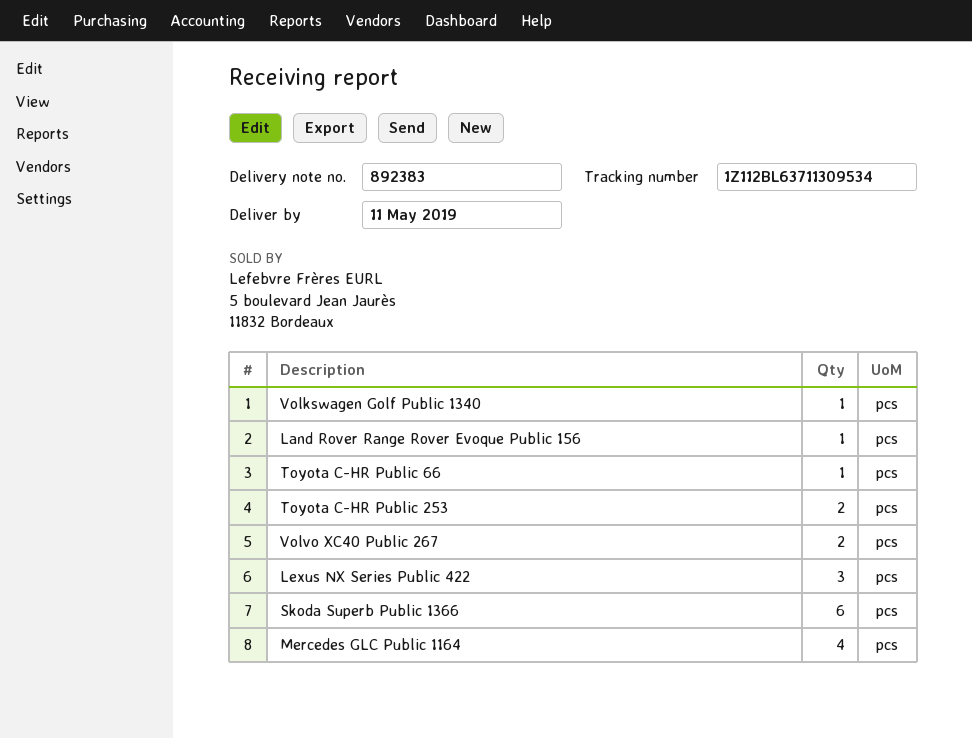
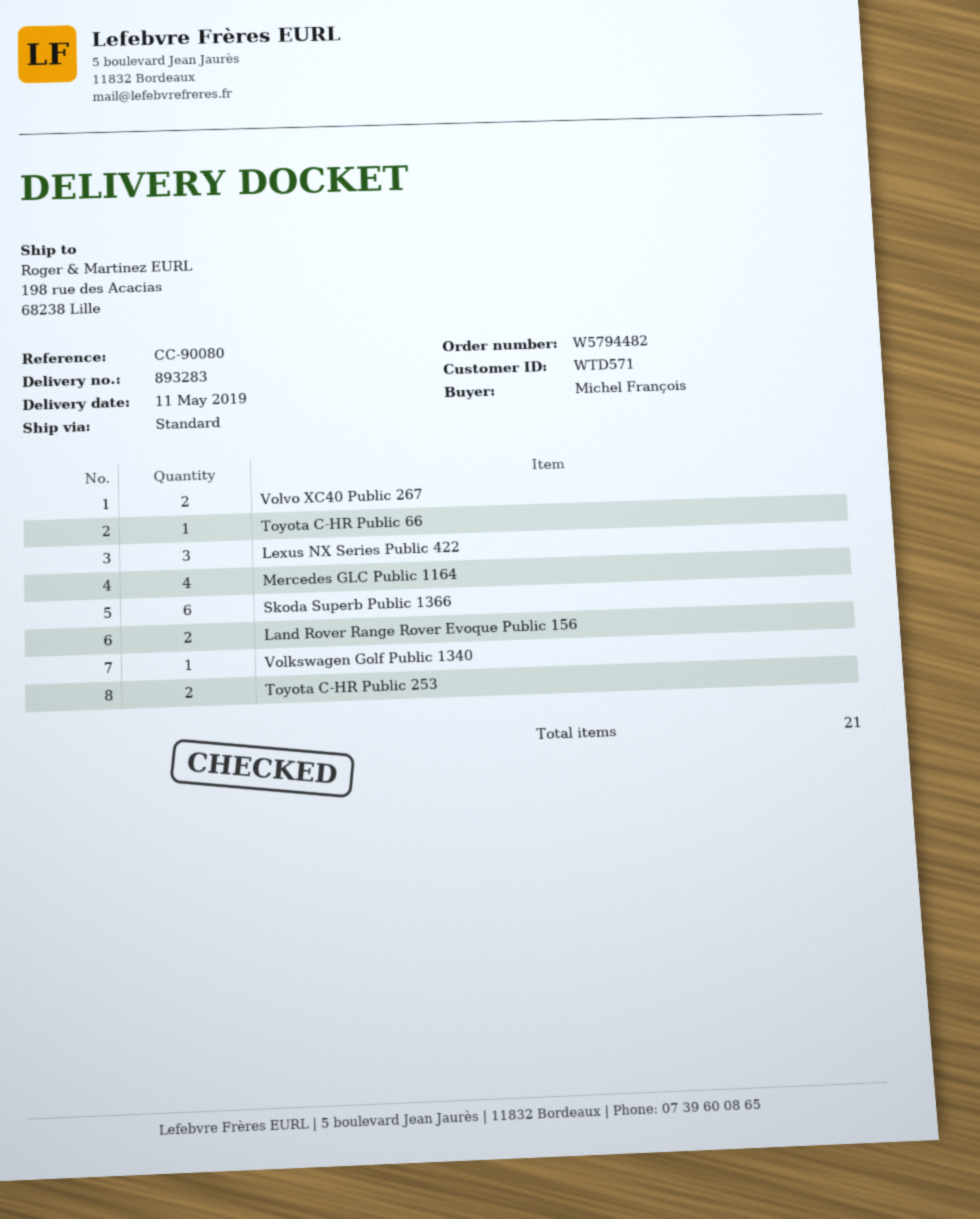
delivery note number: 892383 -> 893283
Land Rover Range Rover Evoque Public 156: 1 -> 2

